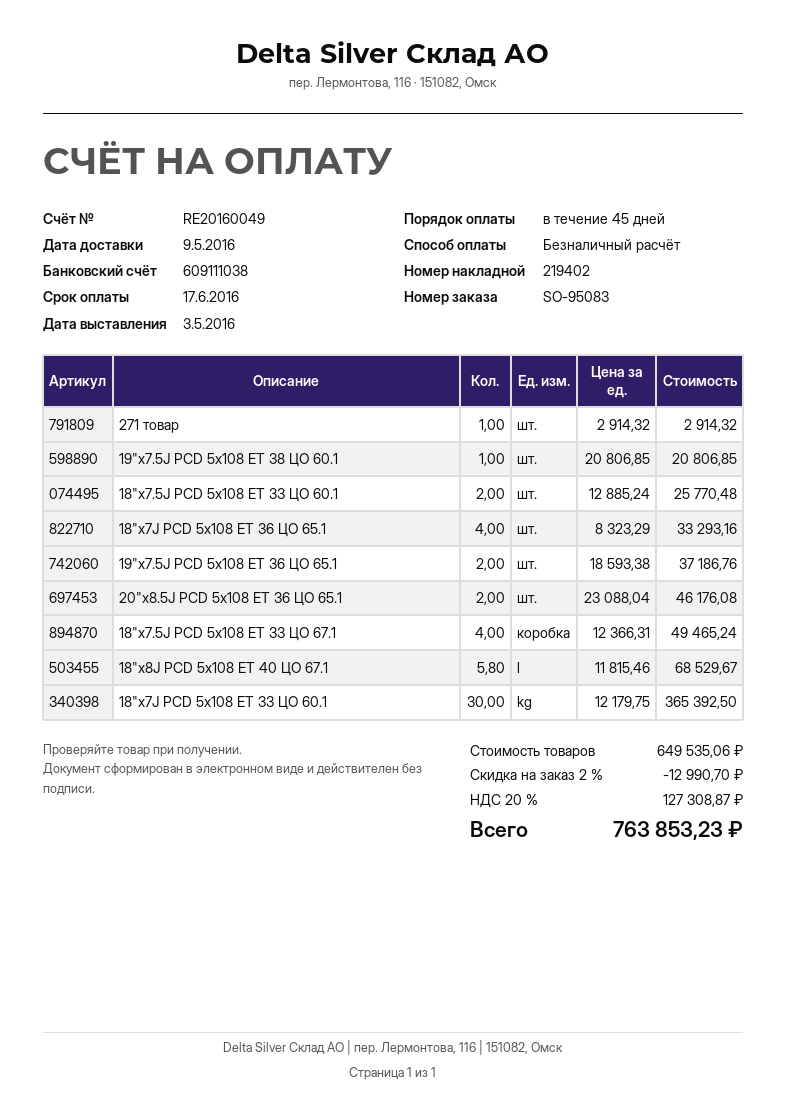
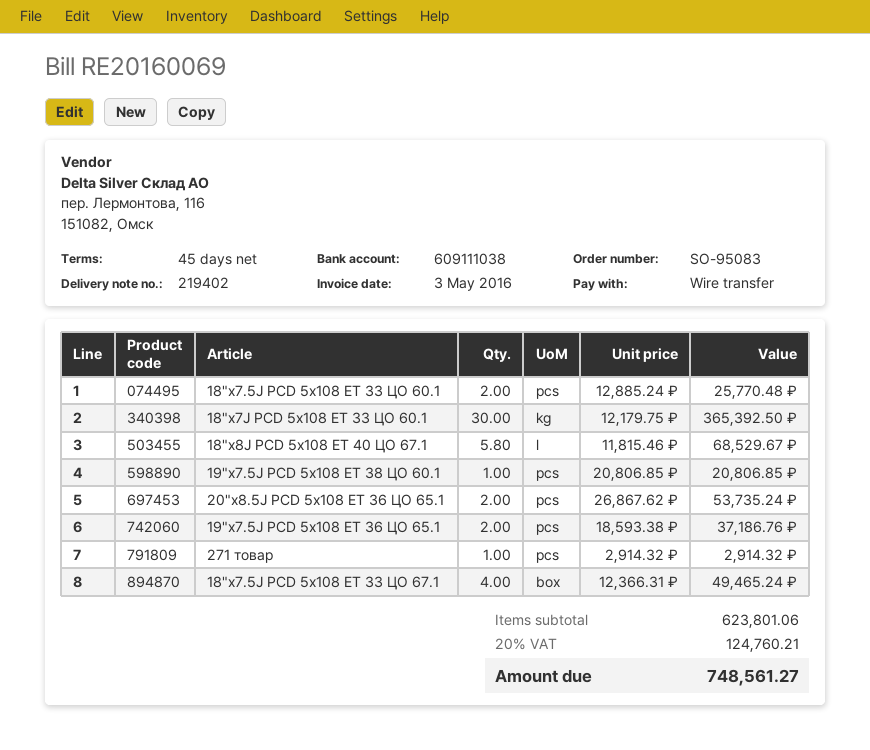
invoice number: RE20160049 -> RE20160069
18"x7J PCD 5x108 ЕТ 36 ЦО 65.1: 4 x 8323.29 = 33293.16 -> none
20"x8.5J PCD 5x108 ЕТ 36 ЦО 65.1: 2 x 23088.04 = 46176.08 -> 2 x 26867.62 = 53735.24
subtotal: 649535.06 -> 623801.06
discount: 2% = 12990.70 -> none
tax: 20% = 127308.87 -> 20% = 124760.21
total: 763853.23 -> 748561.27

